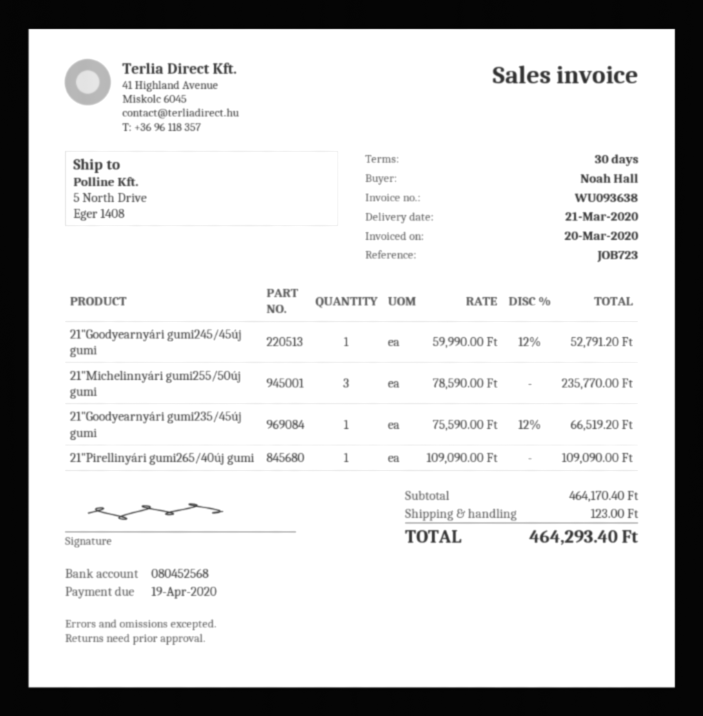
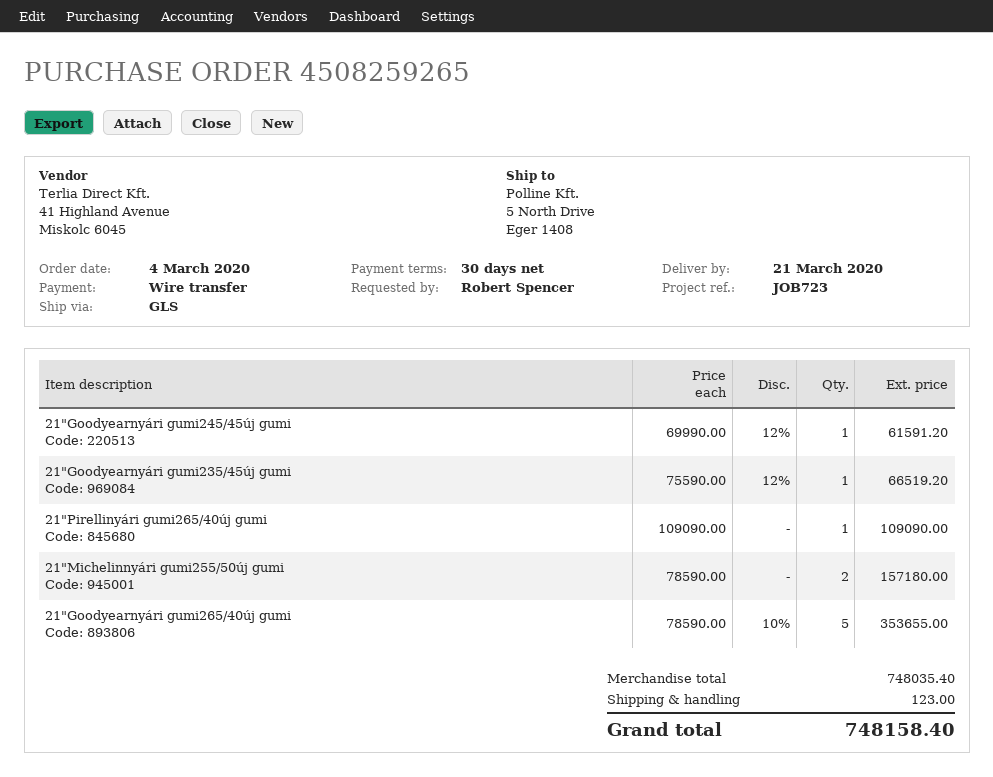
ordered by: Noah Hall -> Robert Spencer
21"Goodyearnyári gumi245/45új gumi: 1 x 59990.00 - 12% = 52791.20 -> 1 x 69990.00 - 12% = 61591.20
21"Michelinnyári gumi255/50új gumi: 3 x 78590.00 = 235770.00 -> 2 x 78590.00 = 157180.00
21"Goodyearnyári gumi265/40új gumi: none -> 5 x 78590.00 - 10% = 353655.00
subtotal: 464170.40 -> 748035.40
total: 464293.40 -> 748158.40

